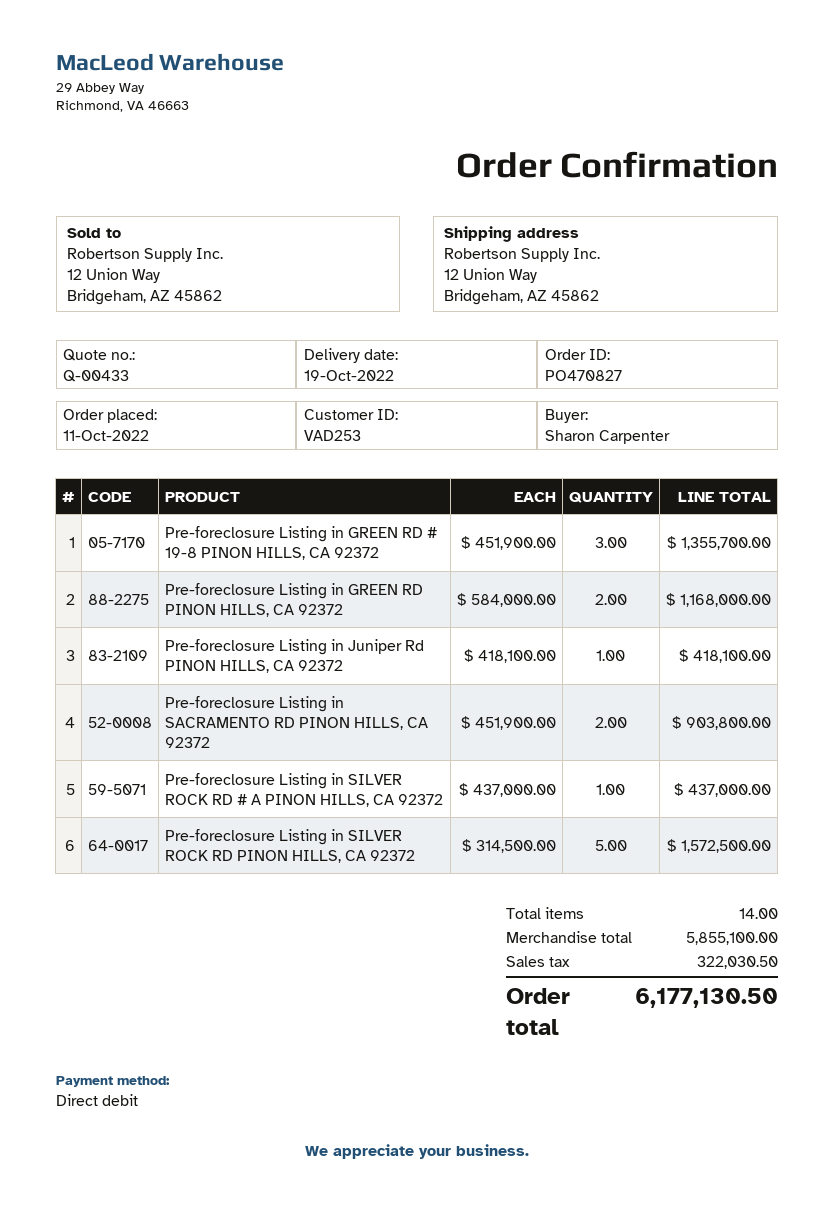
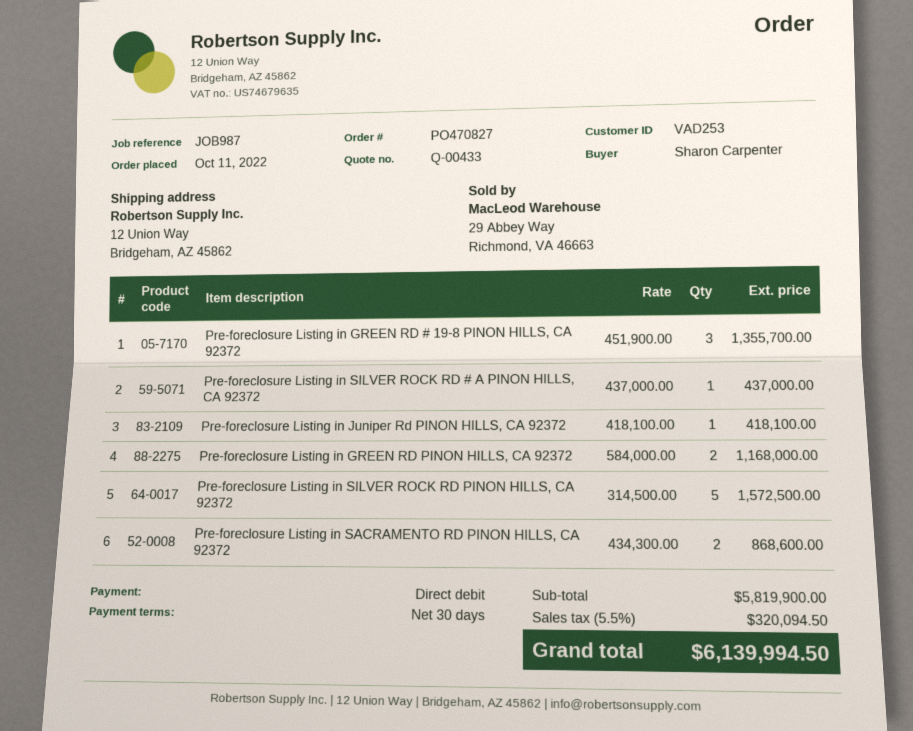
Pre-foreclosure Listing in SACRAMENTO RD PINON HILLS, CA 92372: 2 x 451900.00 = 903800.00 -> 2 x 434300.00 = 868600.00
subtotal: 5855100.00 -> 5819900.00
tax: 322030.50 -> 320094.50
total: 6177130.50 -> 6139994.50

